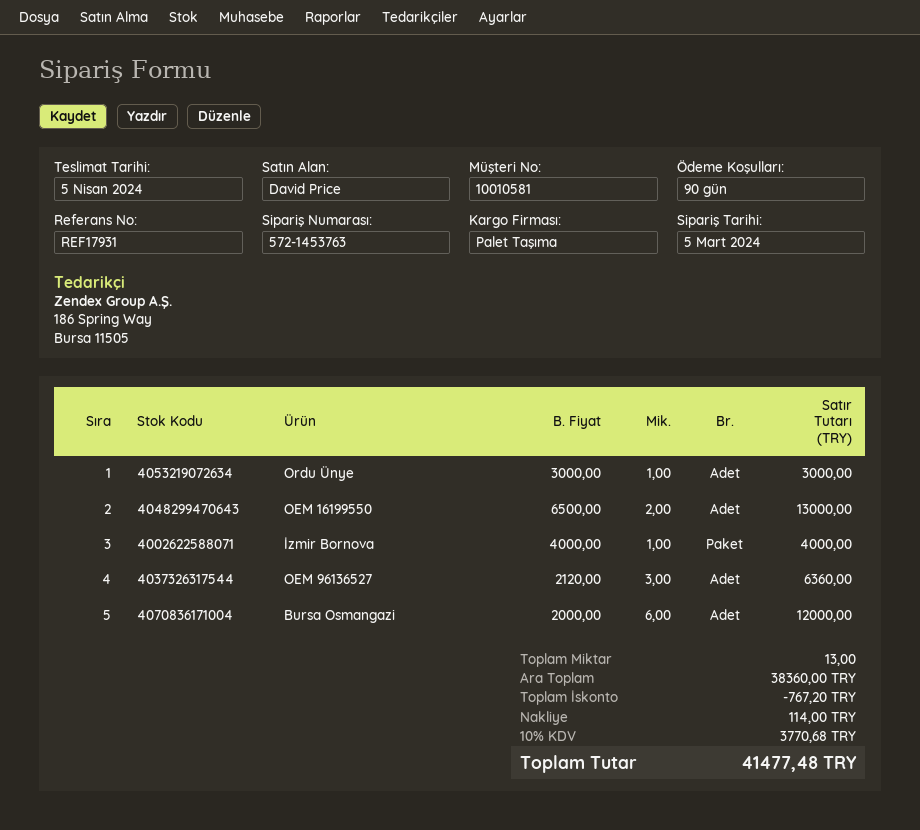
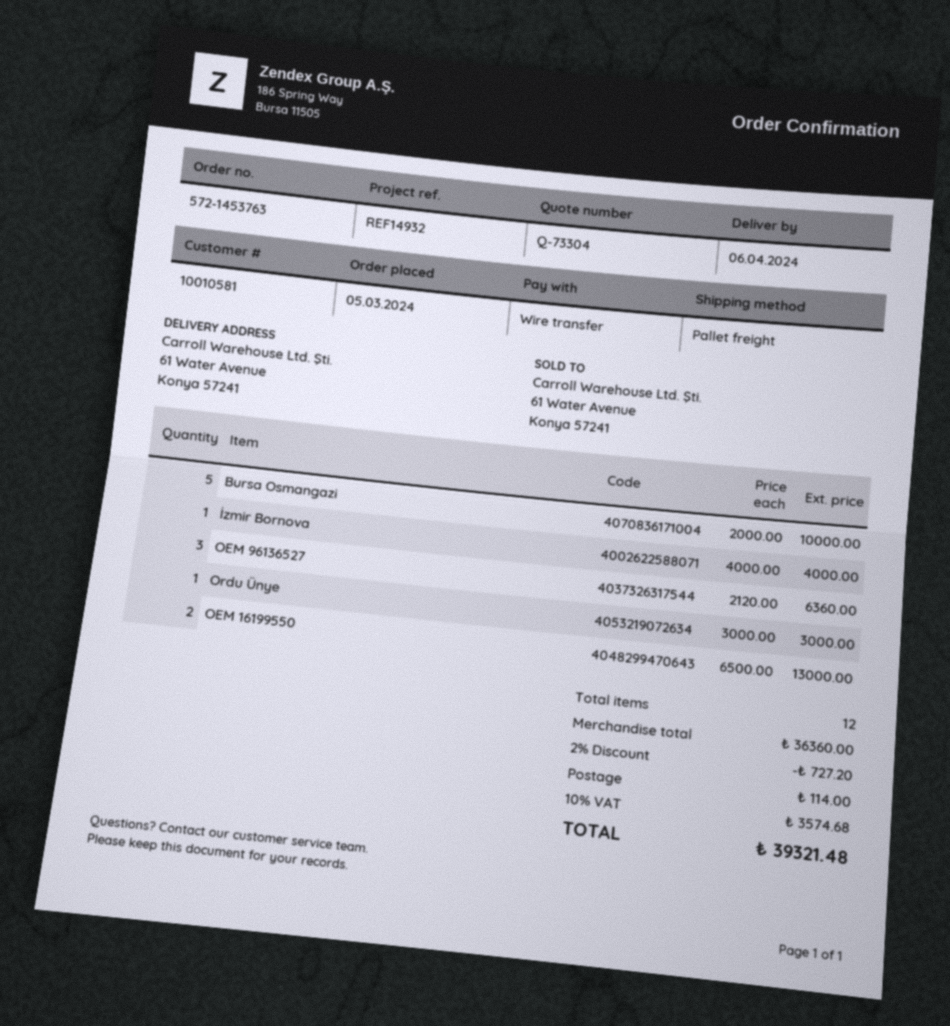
delivery date: 2024-04-05 -> 2024-04-06
reference: REF17931 -> REF14932
Bursa Osmangazi: 6 x 2000.00 = 12000.00 -> 5 x 2000.00 = 10000.00
total quantity: 13 -> 12
subtotal: 38360.00 -> 36360.00
discount: 767.20 -> 727.20
tax: 10% = 3770.68 -> 10% = 3574.68
total: 41477.48 -> 39321.48

